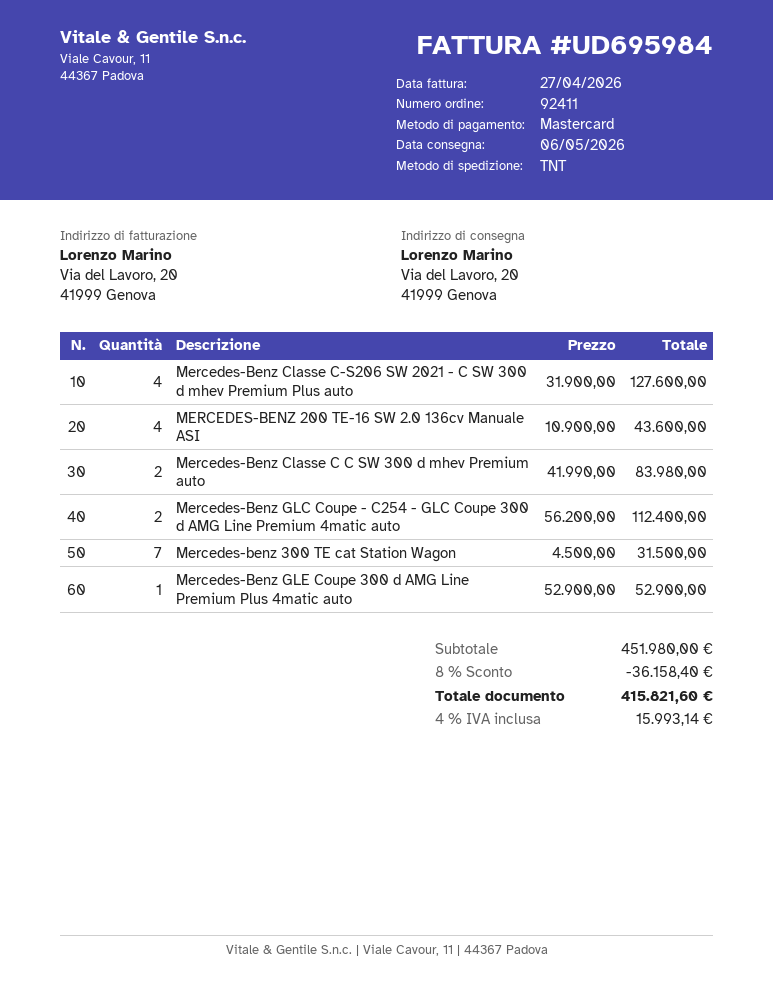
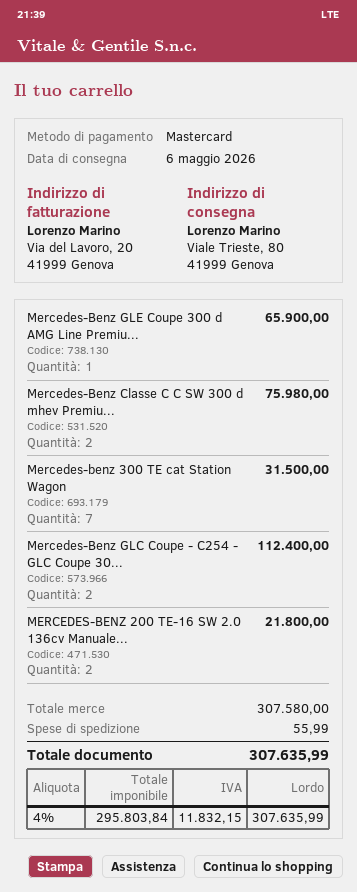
ship to: Via del Lavoro, 20, 41999 Genova -> Viale Trieste, 80, 41999 Genova
Mercedes-Benz Classe C-S206 SW 2021 - C SW 300 d mhev Premium Plus auto: 4 for 127600.00 -> none
MERCEDES-BENZ 200 TE-16 SW 2.0 136cv Manuale ASI: 4 for 43600.00 -> 2 for 21800.00
Mercedes-Benz Classe C C SW 300 d mhev Premium auto: 2 for 83980.00 -> 2 for 75980.00
Mercedes-Benz GLE Coupe 300 d AMG Line Premium Plus 4matic auto: 1 for 52900.00 -> 1 for 65900.00
subtotal: 451980.00 -> 307580.00
discount: 8% = 36158.40 -> none
shipping: none -> 55.99
tax: 4% = 15993.14 -> 4% = 11832.15
total: 415821.60 -> 307635.99

